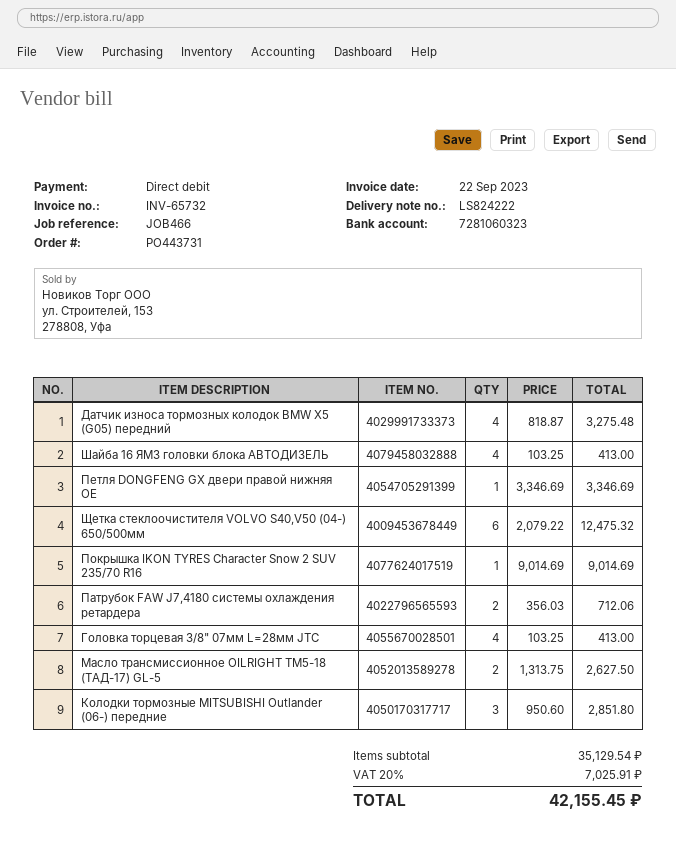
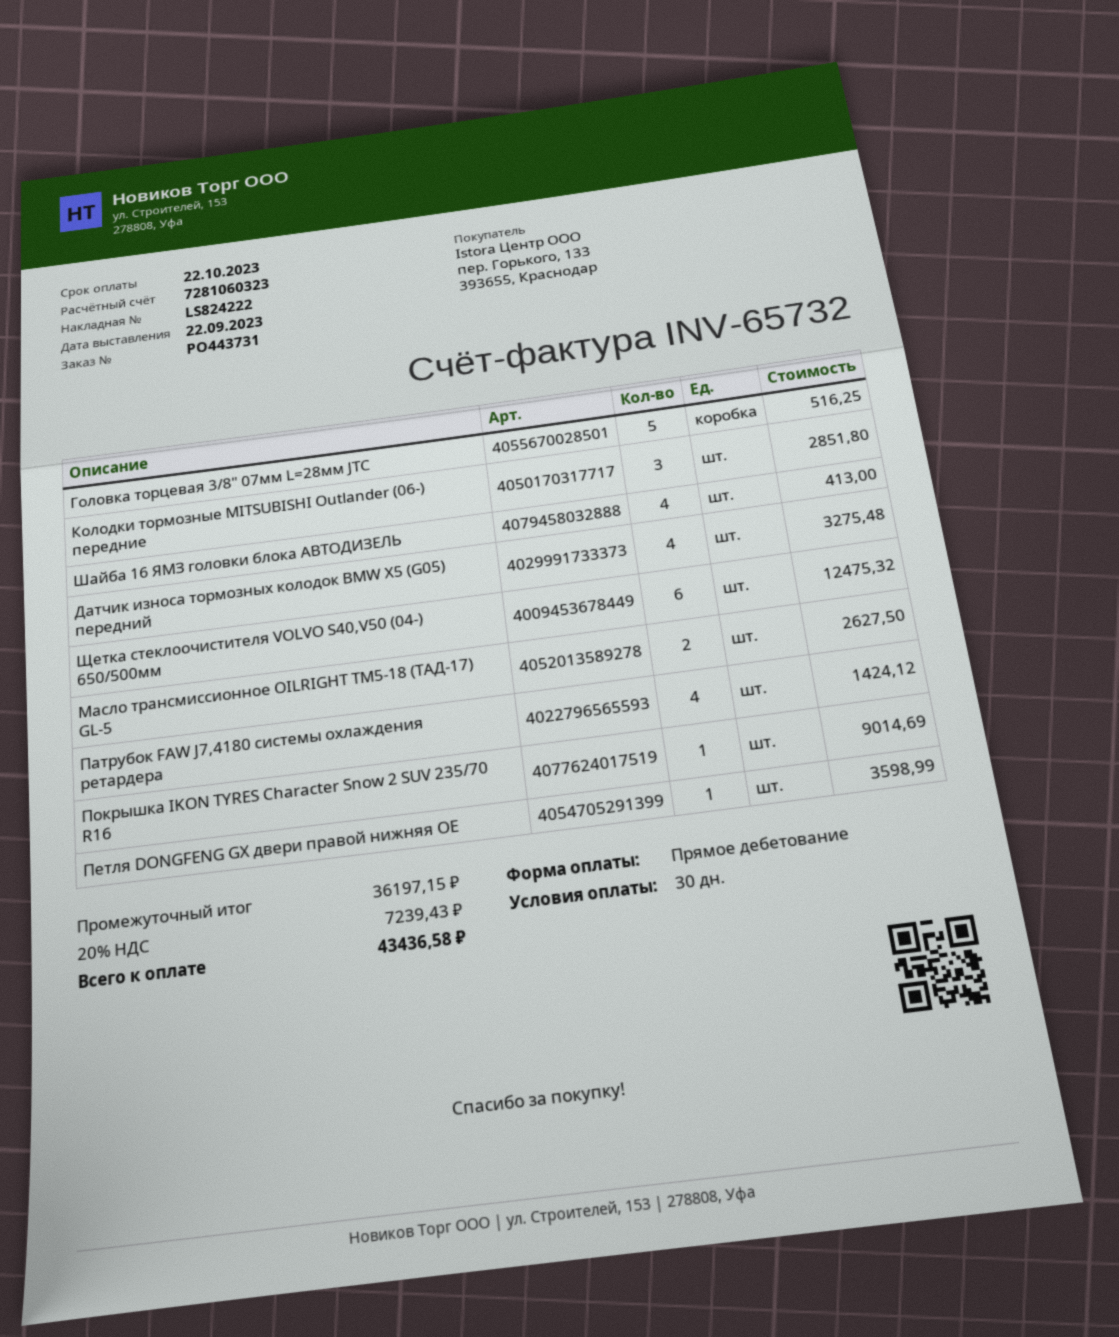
Петля DONGFENG GX двери правой нижняя OE: 1 for 3346.69 -> 1 for 3598.99
Патрубок FAW J7,4180 системы охлаждения ретардера: 2 for 712.06 -> 4 for 1424.12
Головка торцевая 3/8" 07мм L=28мм JTC: 4 for 413.00 -> 5 for 516.25
subtotal: 35129.54 -> 36197.15
tax: 20% = 7025.91 -> 20% = 7239.43
total: 42155.45 -> 43436.58

